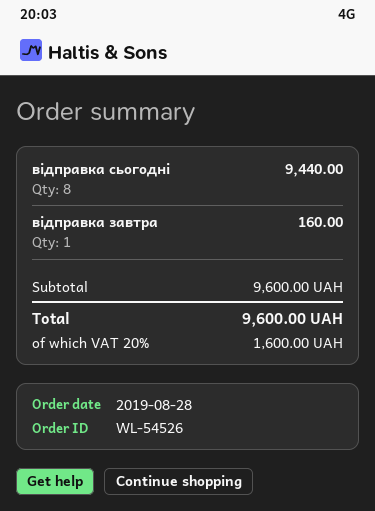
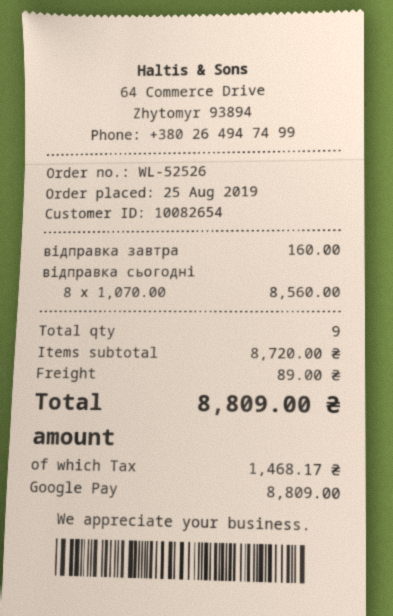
order number: WL-54526 -> WL-52526
order date: 2019-08-28 -> 2019-08-25
відправка сьогодні: 8 for 9440.00 -> 8 for 8560.00
subtotal: 9600.00 -> 8720.00
shipping: none -> 89.00
tax: 1600.00 -> 1468.17
total: 9600.00 -> 8809.00

